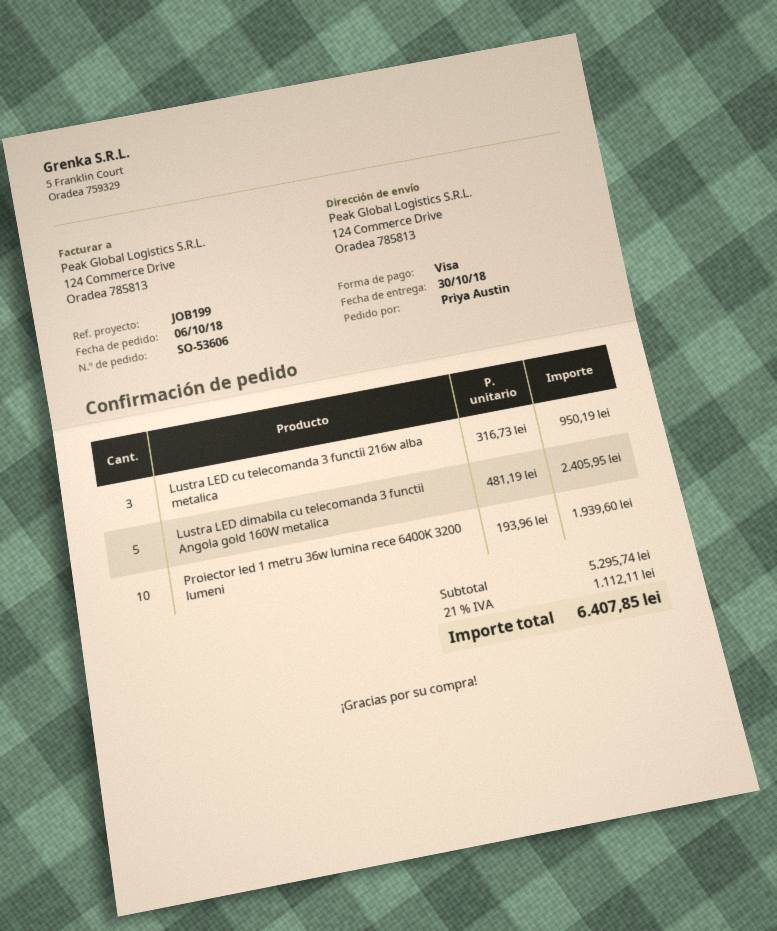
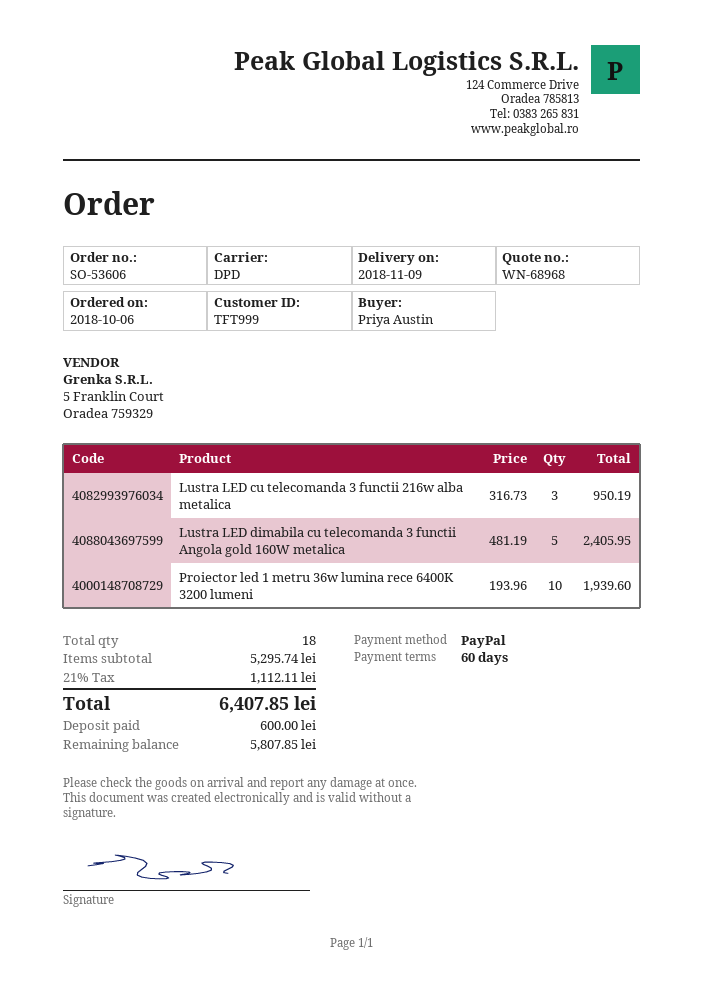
delivery date: 2018-10-30 -> 2018-11-09
payment method: Visa -> PayPal

